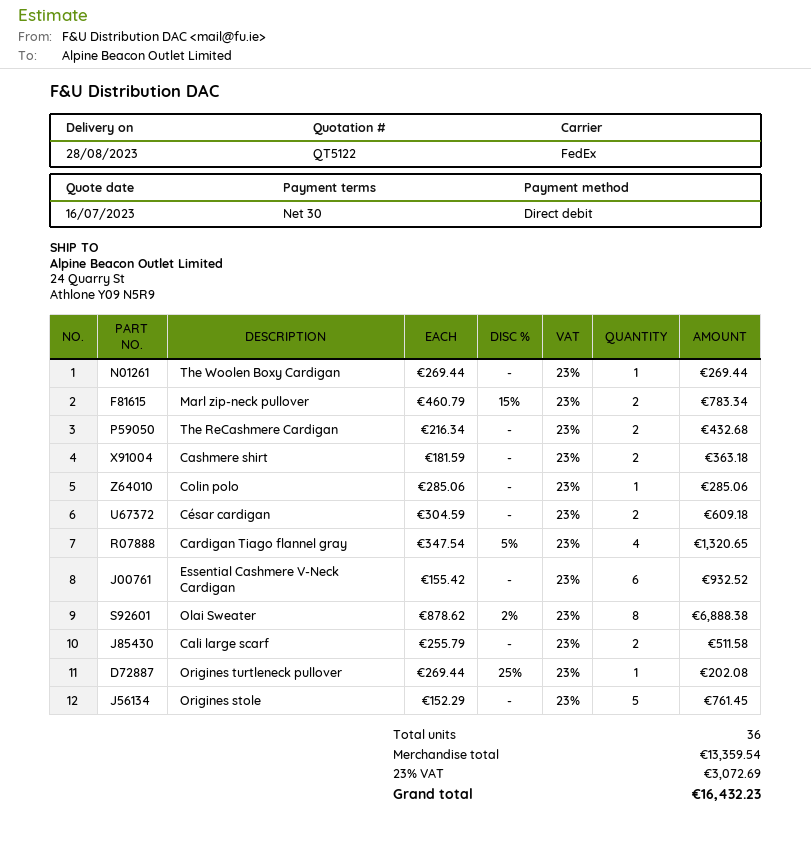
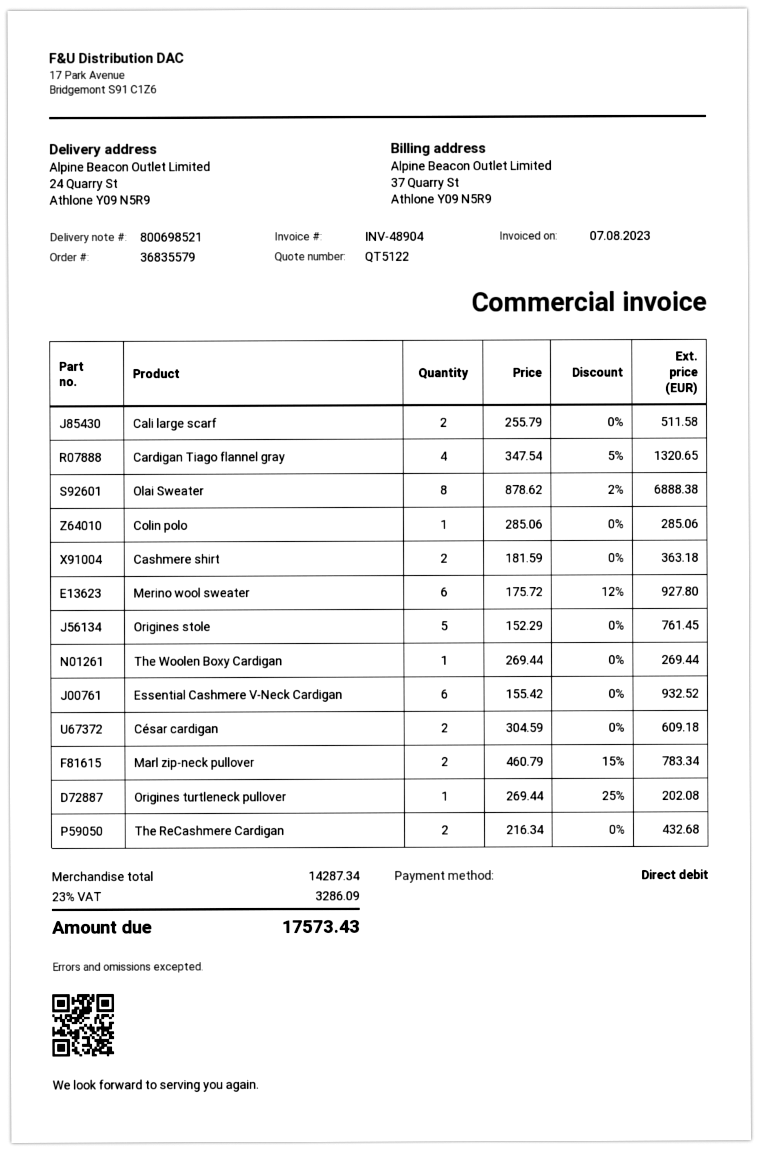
Merino wool sweater: none -> 6 x 175.72 - 12% = 927.80
subtotal: 13359.54 -> 14287.34
tax: 23% = 3072.69 -> 23% = 3286.09
total: 16432.23 -> 17573.43

